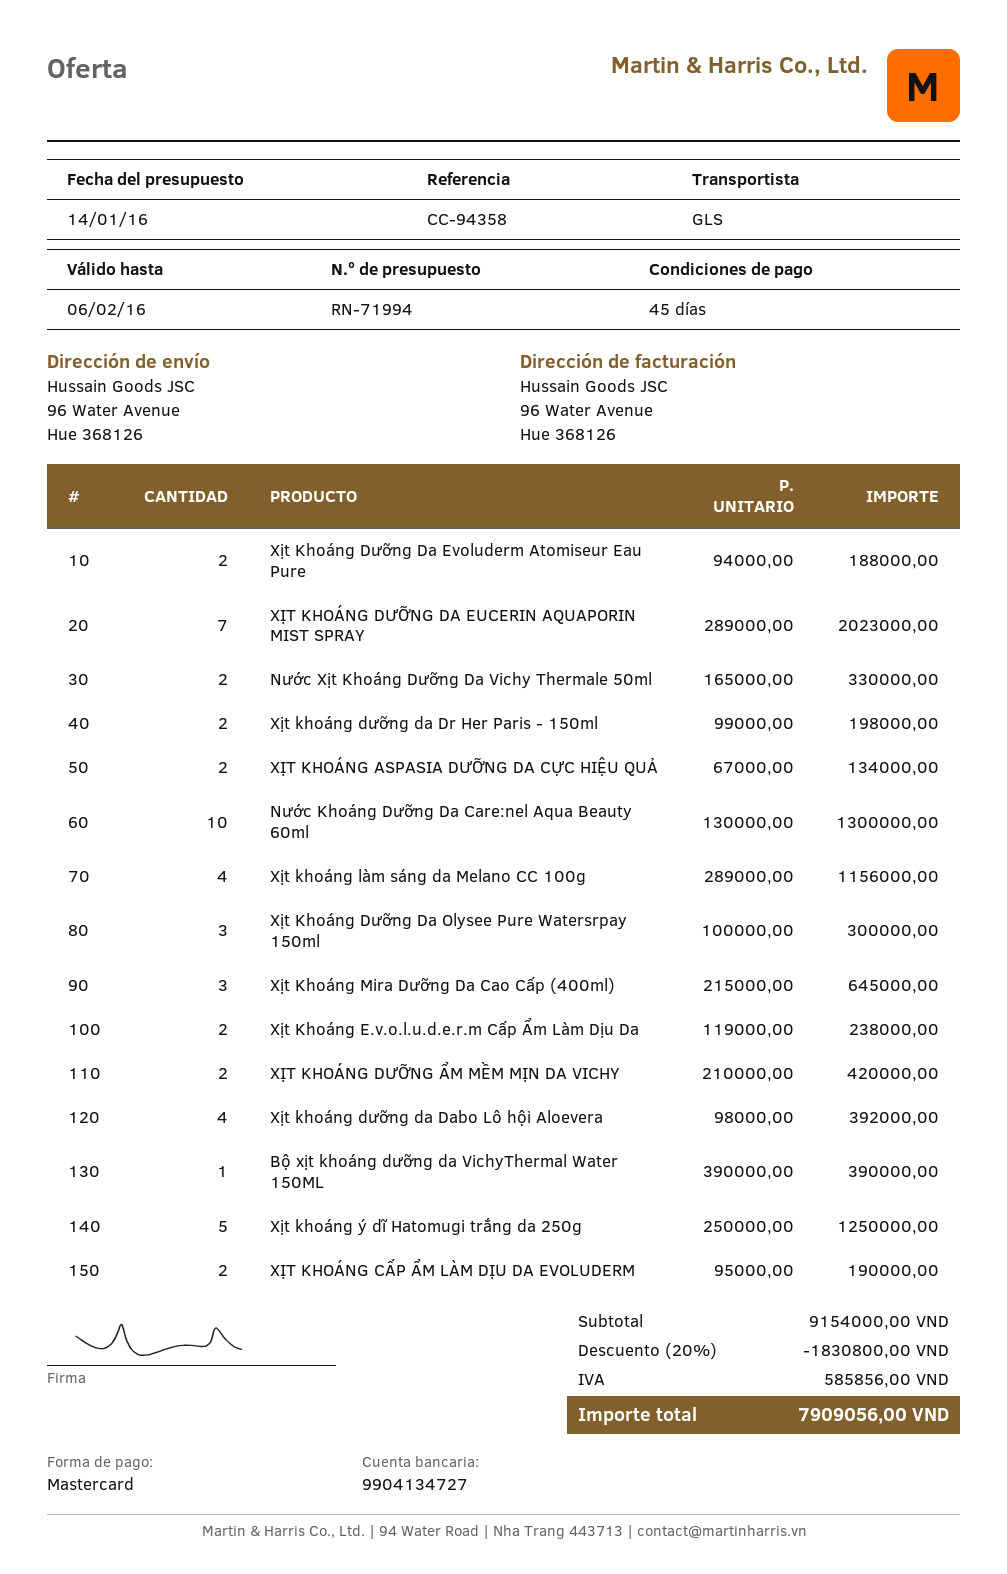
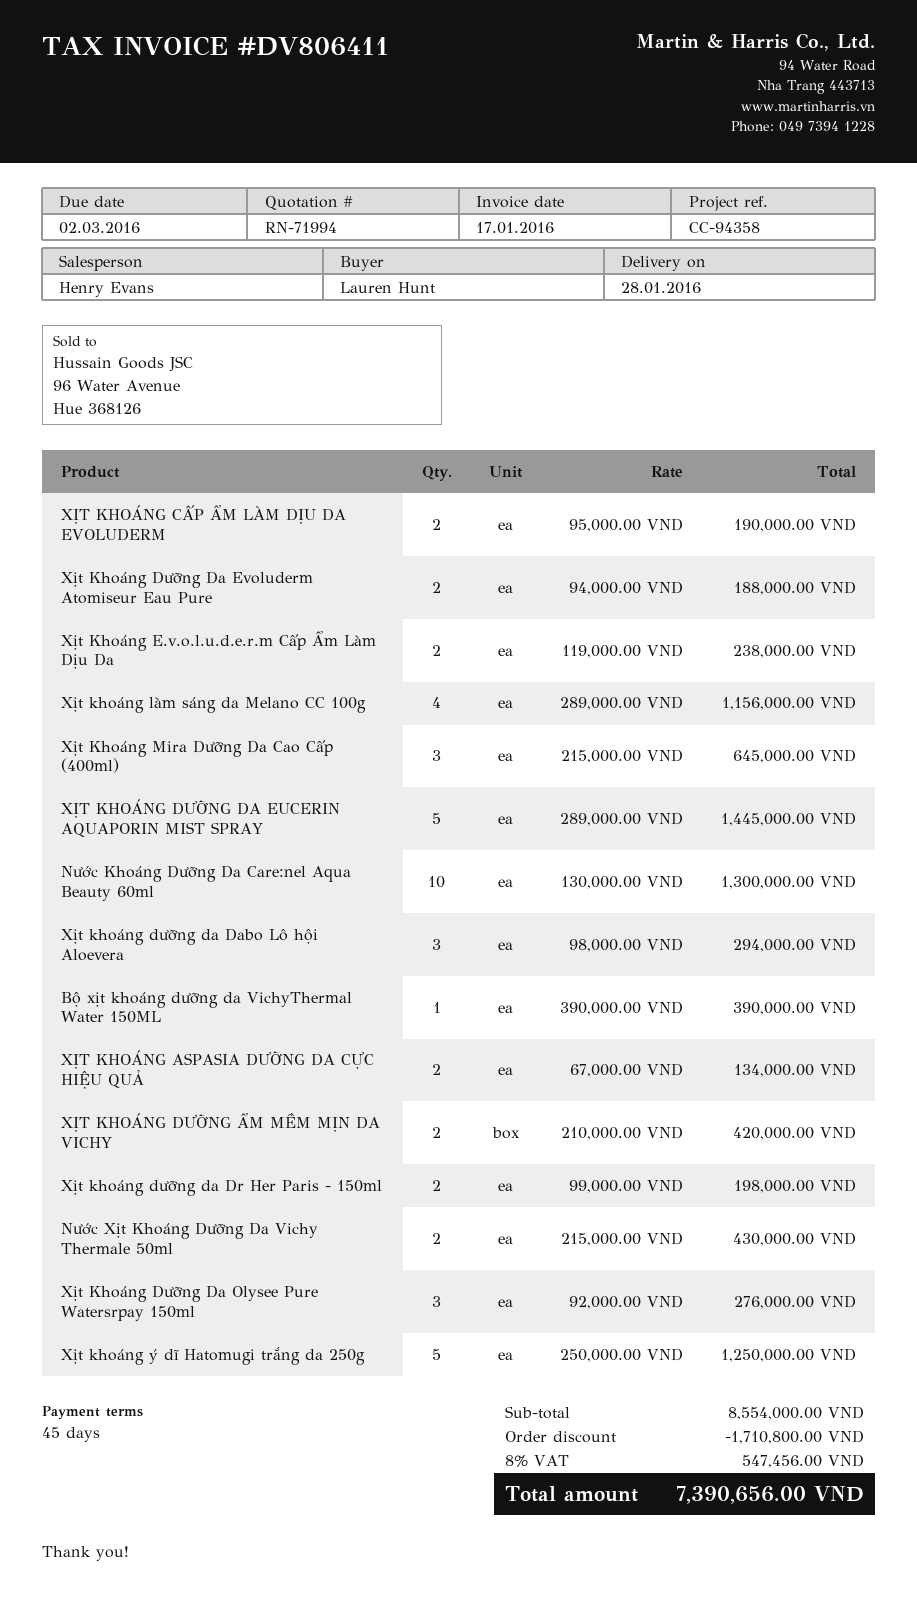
XỊT KHOÁNG DƯỠNG DA EUCERIN AQUAPORIN MIST SPRAY: 7 x 289000.00 = 2023000.00 -> 5 x 289000.00 = 1445000.00
Nước Xịt Khoáng Dưỡng Da Vichy Thermale 50ml: 2 x 165000.00 = 330000.00 -> 2 x 215000.00 = 430000.00
Xịt Khoáng Dưỡng Da Olysee Pure Watersrpay 150ml: 3 x 100000.00 = 300000.00 -> 3 x 92000.00 = 276000.00
Xịt khoáng dưỡng da Dabo Lô hội Aloevera: 4 x 98000.00 = 392000.00 -> 3 x 98000.00 = 294000.00
subtotal: 9154000.00 -> 8554000.00
discount: 1830800.00 -> 1710800.00
tax: 585856.00 -> 547456.00
total: 7909056.00 -> 7390656.00

